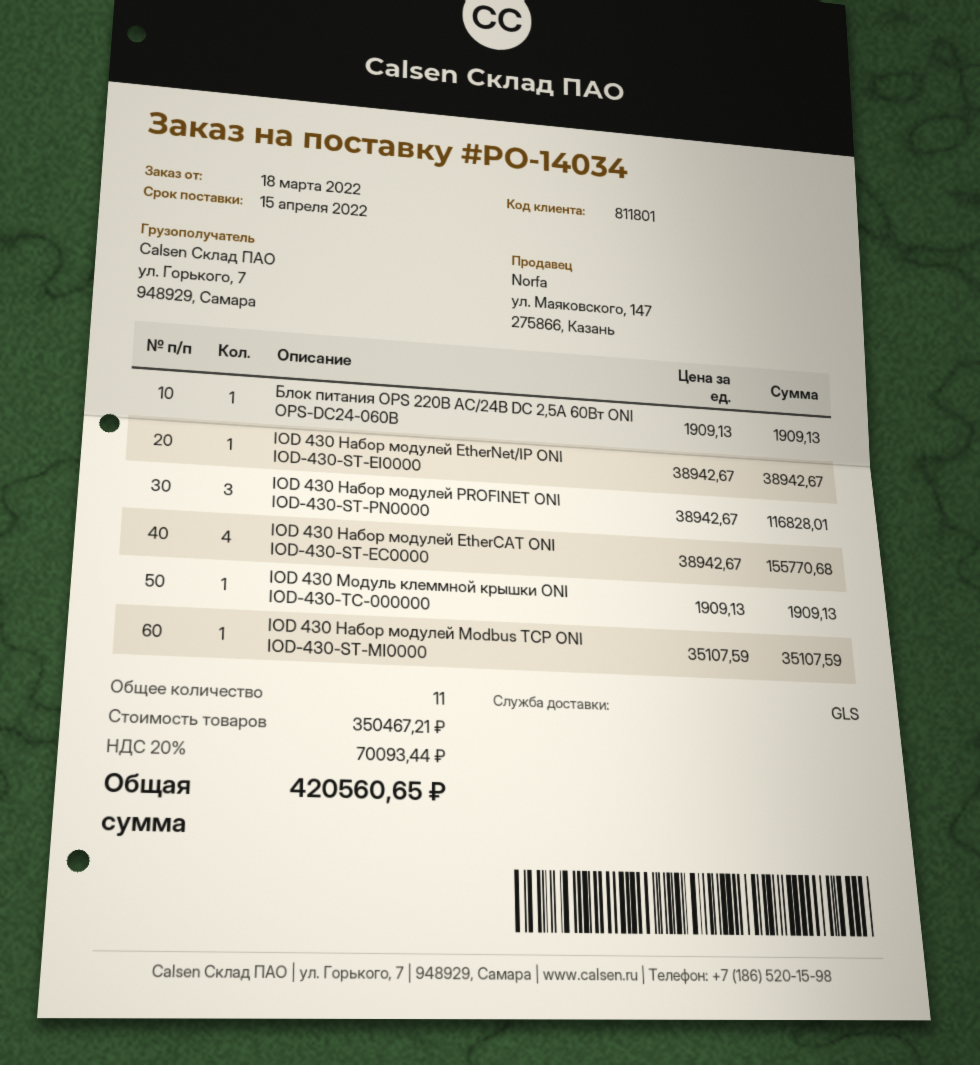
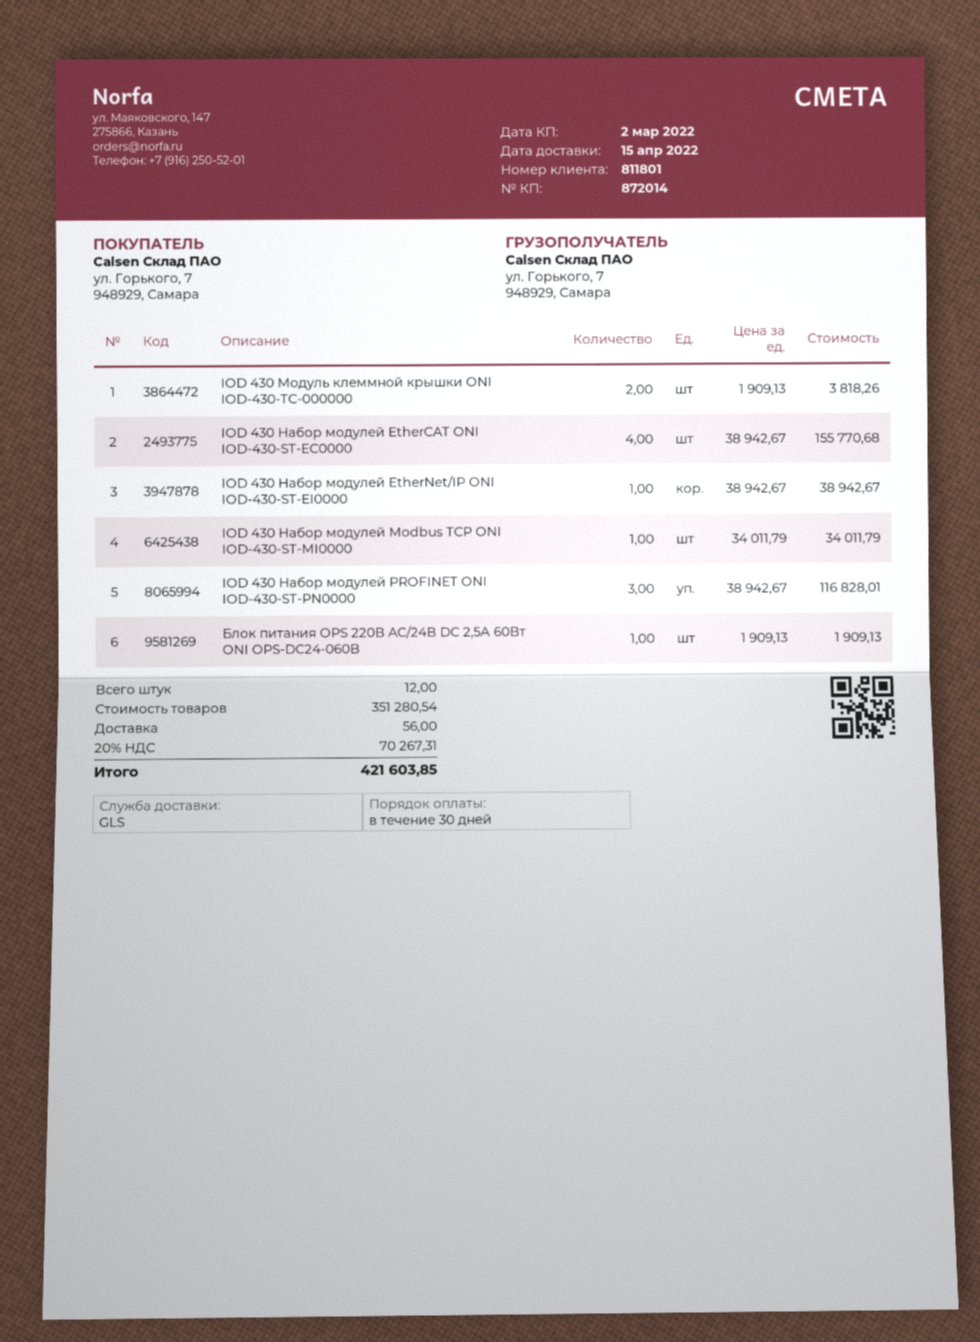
IOD 430 Модуль клеммной крышки ONI IOD-430-TC-000000: 1 x 1909.13 = 1909.13 -> 2 x 1909.13 = 3818.26
IOD 430 Набор модулей Modbus TCP ONI IOD-430-ST-MI0000: 1 x 35107.59 = 35107.59 -> 1 x 34011.79 = 34011.79
total quantity: 11 -> 12
subtotal: 350467.21 -> 351280.54
shipping: none -> 56.00
tax: 20% = 70093.44 -> 20% = 70267.31
total: 420560.65 -> 421603.85

